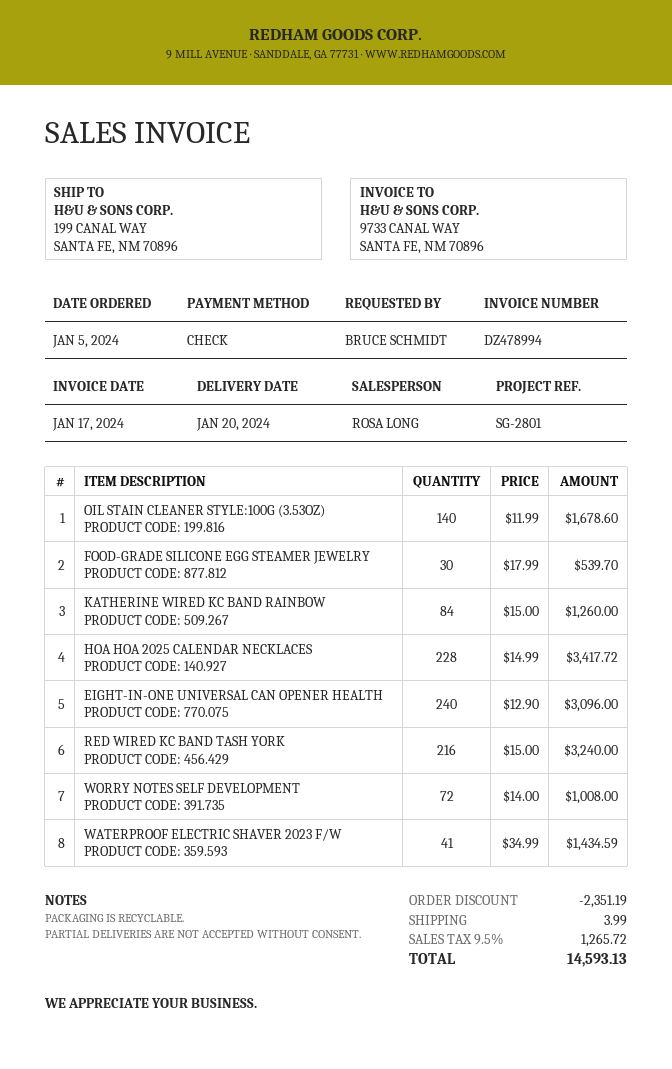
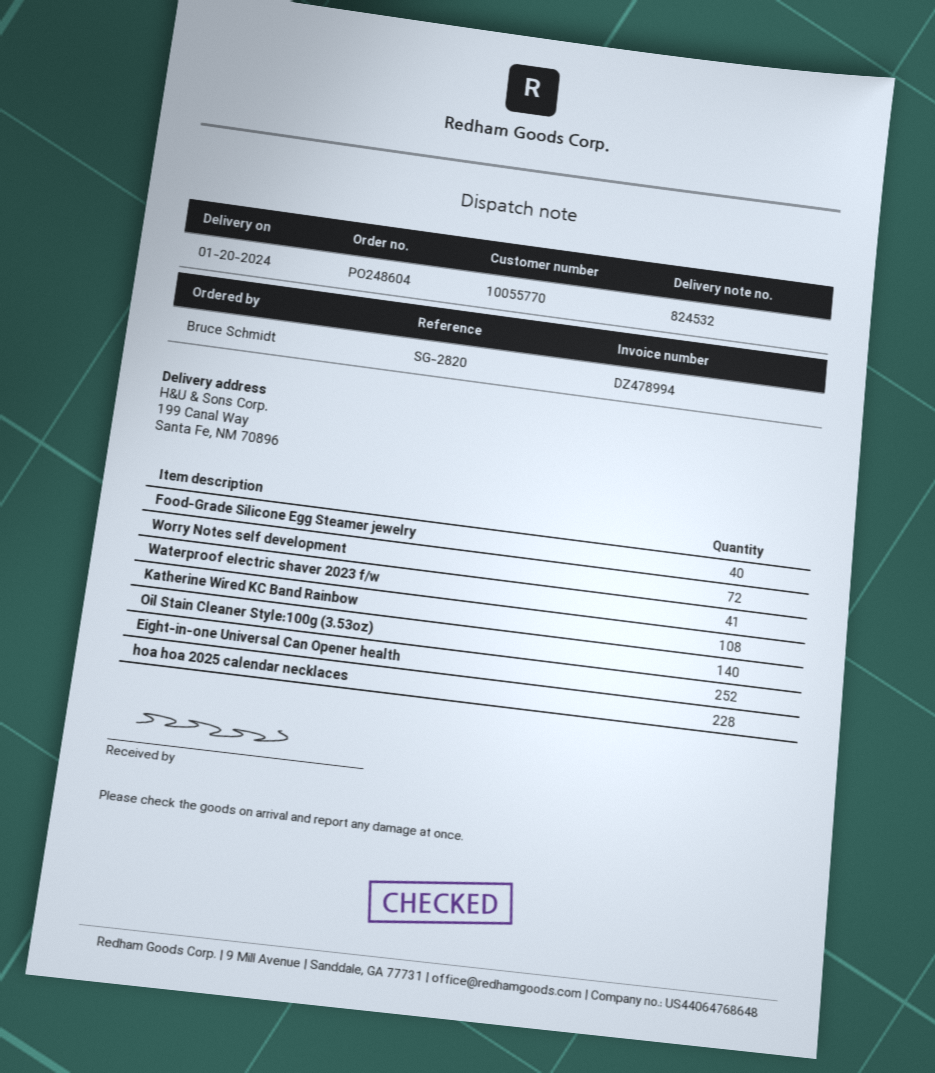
reference: SG-2801 -> SG-2820
FOOD-GRADE SILICONE EGG STEAMER JEWELRY: 30 -> 40
KATHERINE WIRED KC BAND RAINBOW: 84 -> 108
EIGHT-IN-ONE UNIVERSAL CAN OPENER HEALTH: 240 -> 252
RED WIRED KC BAND TASH YORK: 216 -> none

